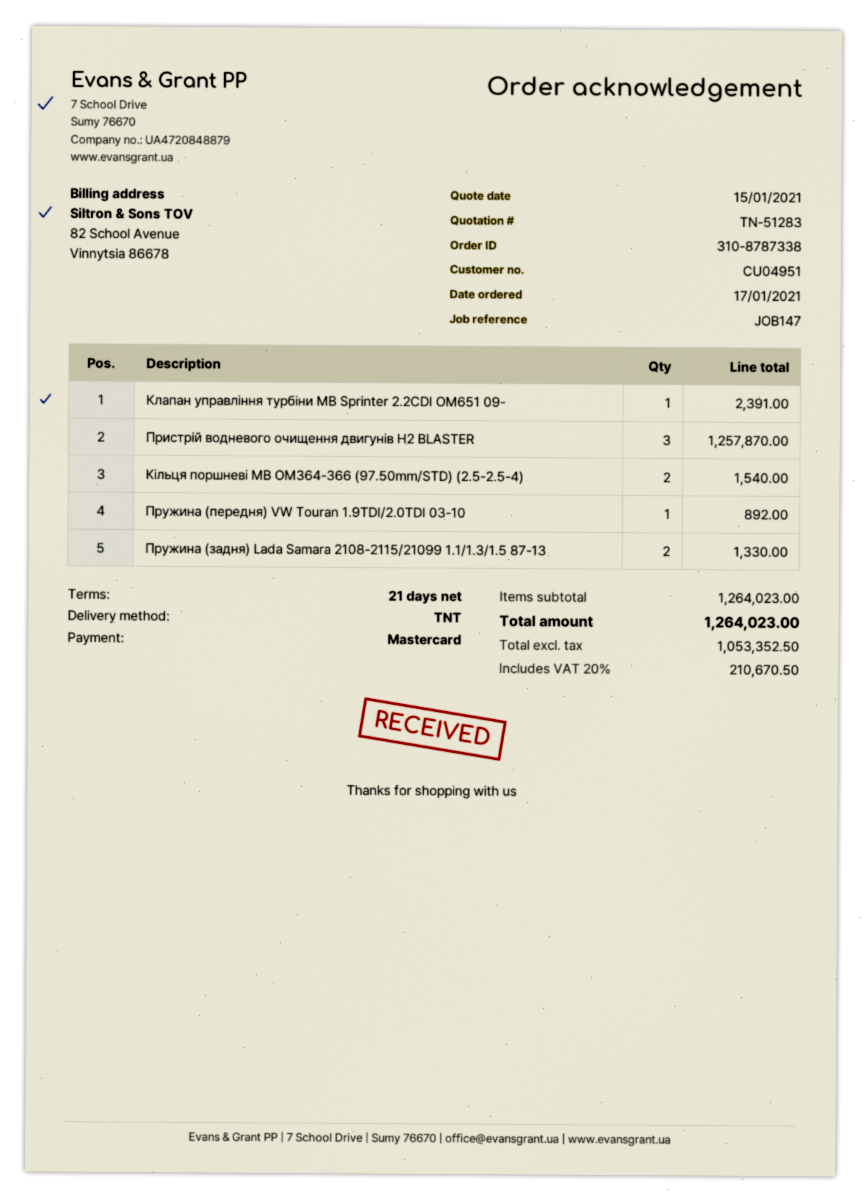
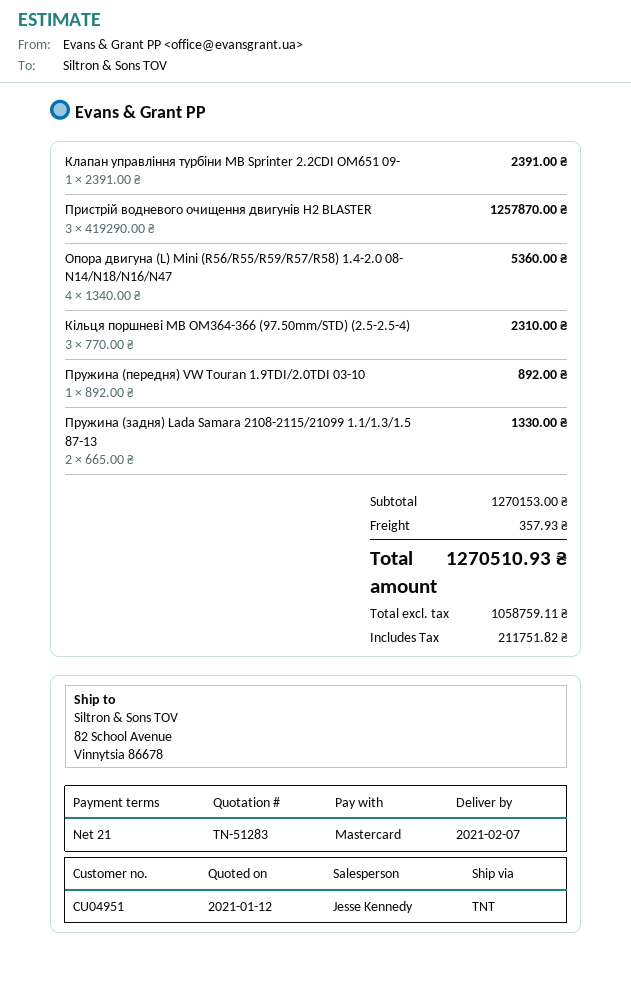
quote date: 2021-01-15 -> 2021-01-12
Кільця поршневі MB OM364-366 (97.50mm/STD) (2.5-2.5-4): 2 for 1540.00 -> 3 for 2310.00
Опора двигуна (L) Mini (R56/R55/R59/R57/R58) 1.4-2.0 08- N14/N18/N16/N47: none -> 4 for 5360.00
subtotal: 1264023.00 -> 1270153.00
shipping: none -> 357.93
net: 1053352.50 -> 1058759.11
tax: 210670.50 -> 211751.82
total: 1264023.00 -> 1270510.93

